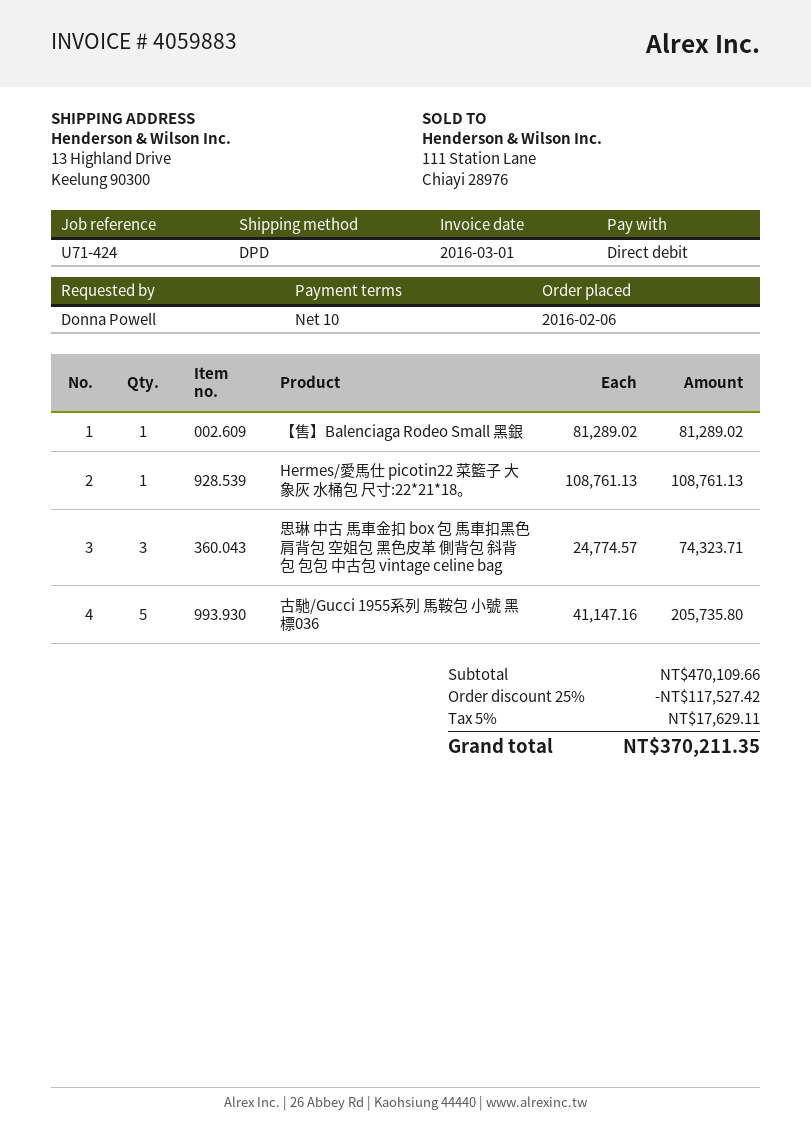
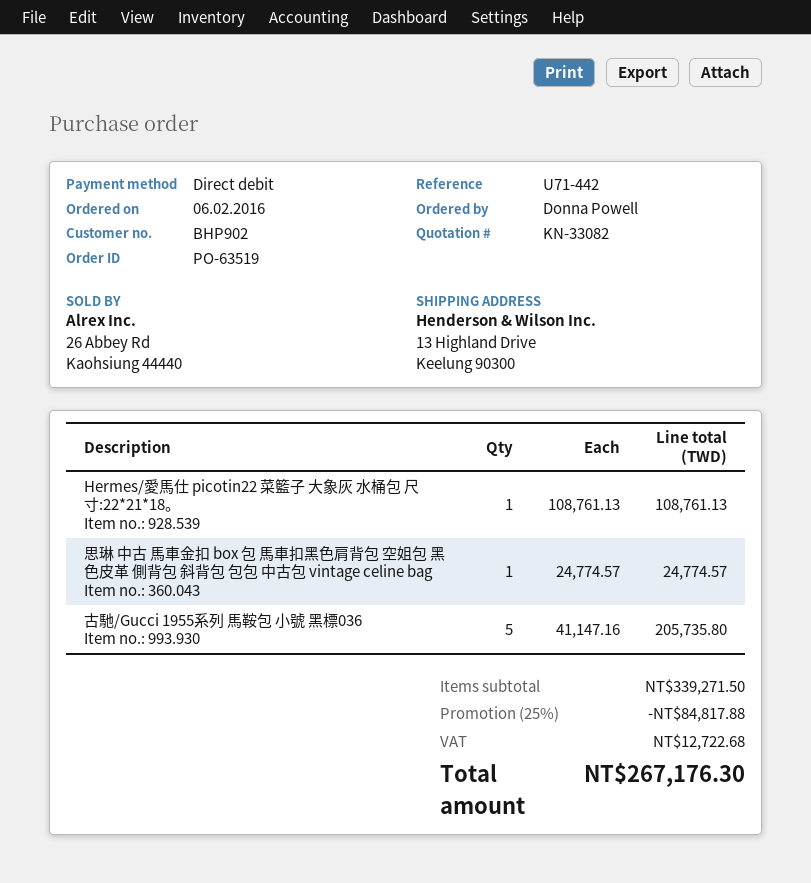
reference: U71-424 -> U71-442
【售】Balenciaga Rodeo Small 黑銀: 1 x 81289.02 = 81289.02 -> none
思琳 中古 馬車金扣 box 包 馬車扣黑色肩背包 空姐包 黑色皮革 側背包 斜背包 包包 中古包 vintage celine bag: 3 x 24774.57 = 74323.71 -> 1 x 24774.57 = 24774.57
subtotal: 470109.66 -> 339271.50
discount: 25% = 117527.42 -> 25% = 84817.88
tax: 17629.11 -> 12722.68
total: 370211.35 -> 267176.30

